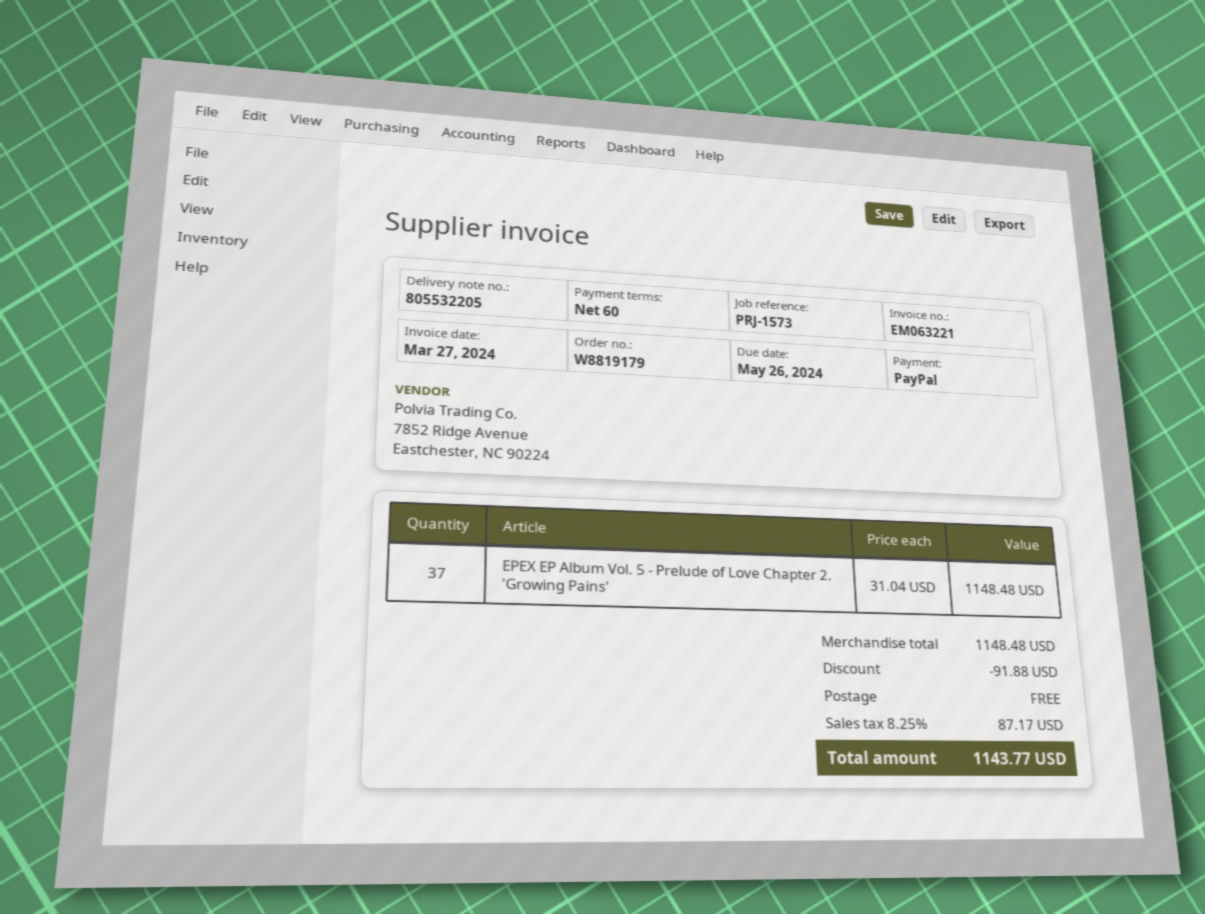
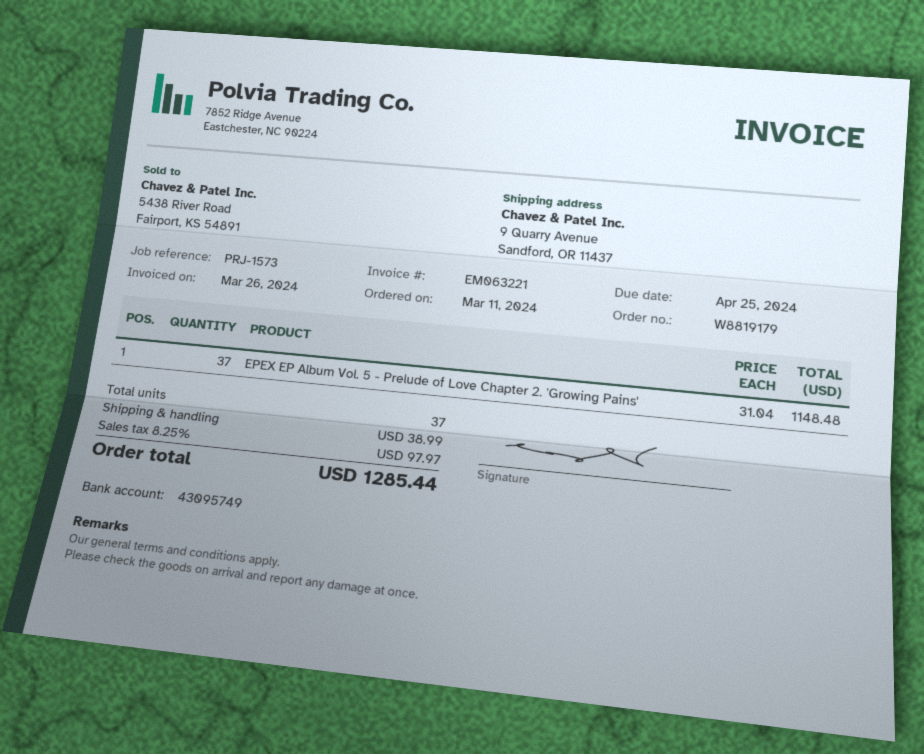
invoice date: 2024-03-27 -> 2024-03-26
due date: 2024-05-26 -> 2024-04-25
discount: 91.88 -> none
shipping: 0.00 -> 38.99
tax: 8.25% = 87.17 -> 8.25% = 97.97
total: 1143.77 -> 1285.44

